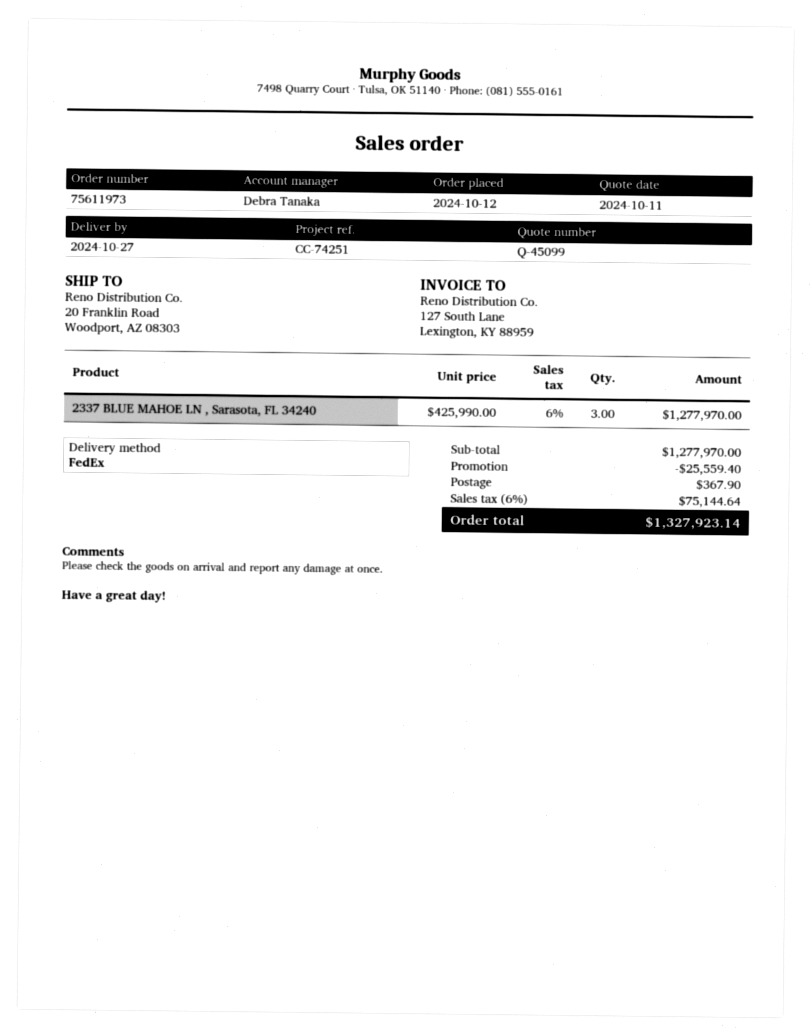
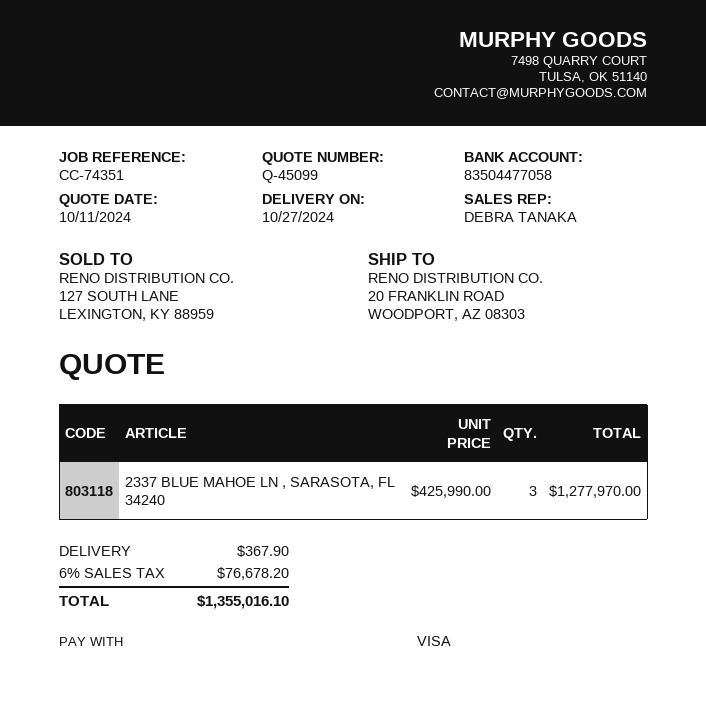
reference: CC-74251 -> CC-74351
discount: 25559.40 -> none
tax: 6% = 75144.64 -> 6% = 76678.20
total: 1327923.14 -> 1355016.10

